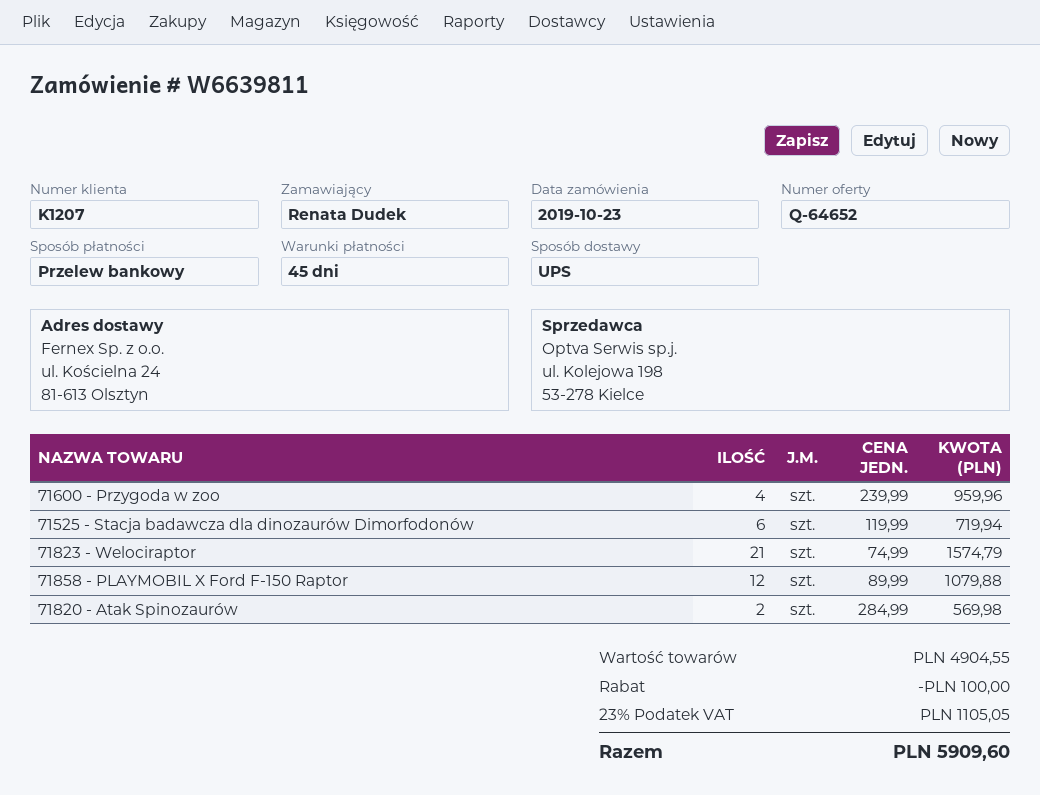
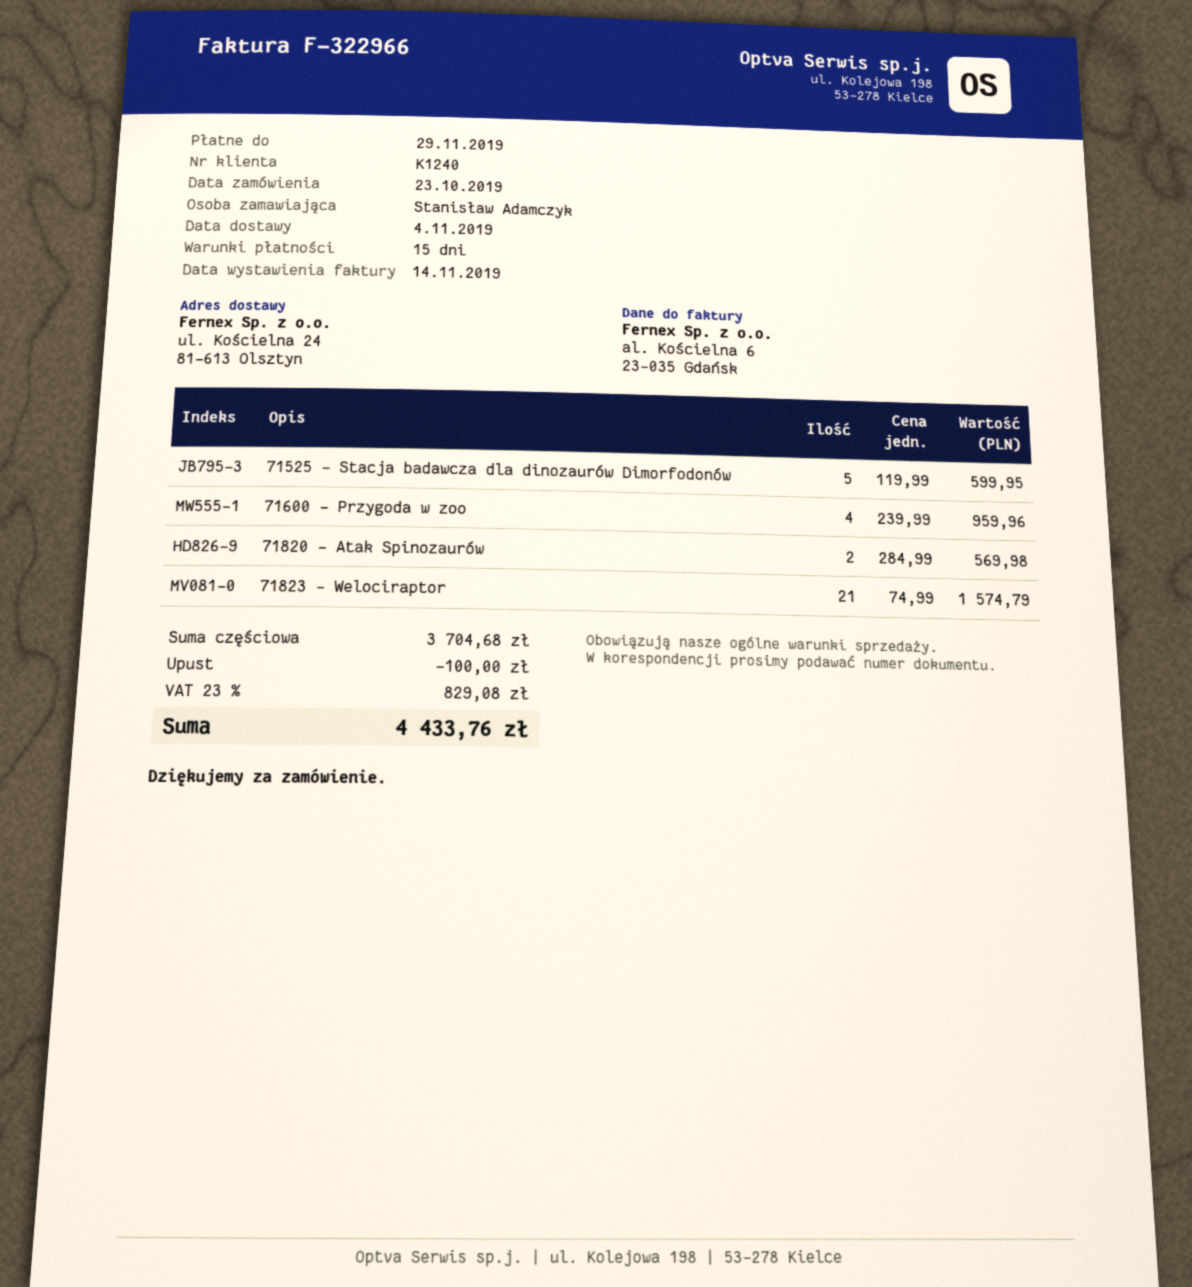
payment terms: 45 days -> 15 days
customer number: K1207 -> K1240
ordered by: Renata Dudek -> Stanisław Adamczyk
71525 - Stacja badawcza dla dinozaurów Dimorfodonów: 6 x 119.99 = 719.94 -> 5 x 119.99 = 599.95
71858 - PLAYMOBIL X Ford F-150 Raptor: 12 x 89.99 = 1079.88 -> none
subtotal: 4904.55 -> 3704.68
tax: 23% = 1105.05 -> 23% = 829.08
total: 5909.60 -> 4433.76

